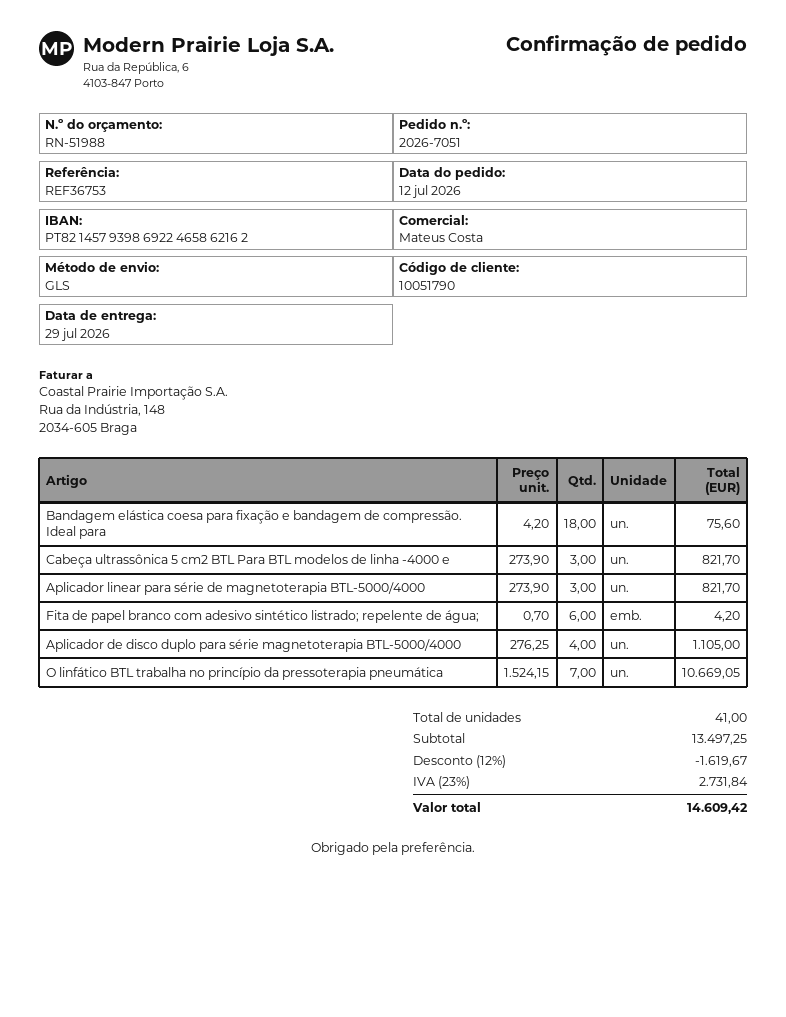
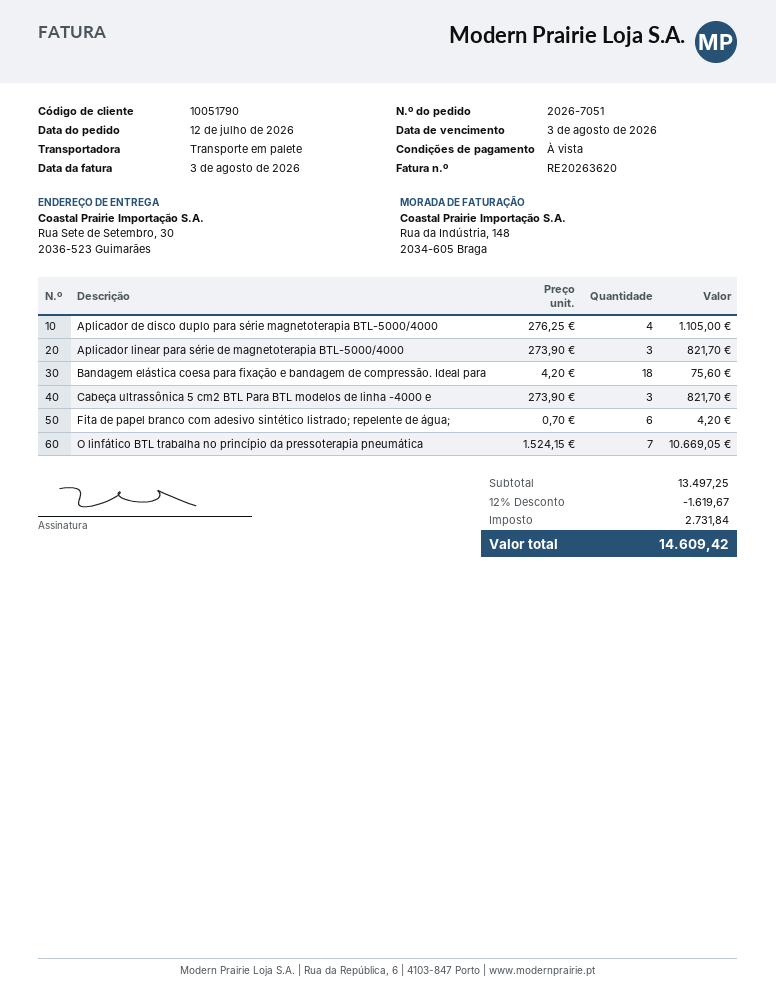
shipping method: GLS -> pallet freight

